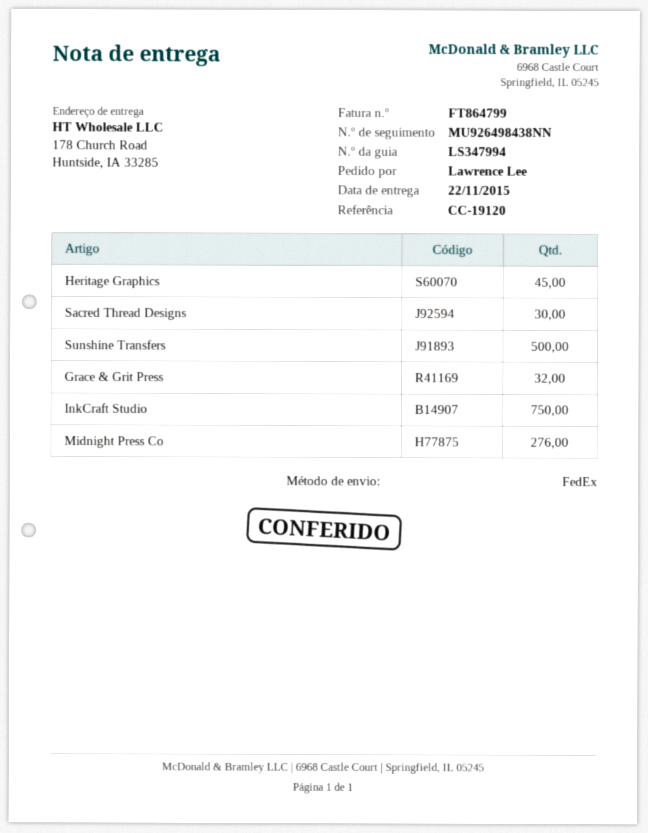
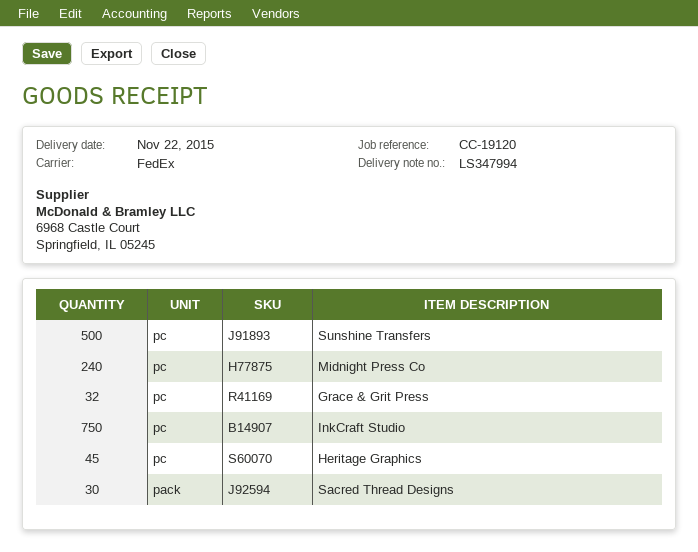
Midnight Press Co: 276 -> 240

